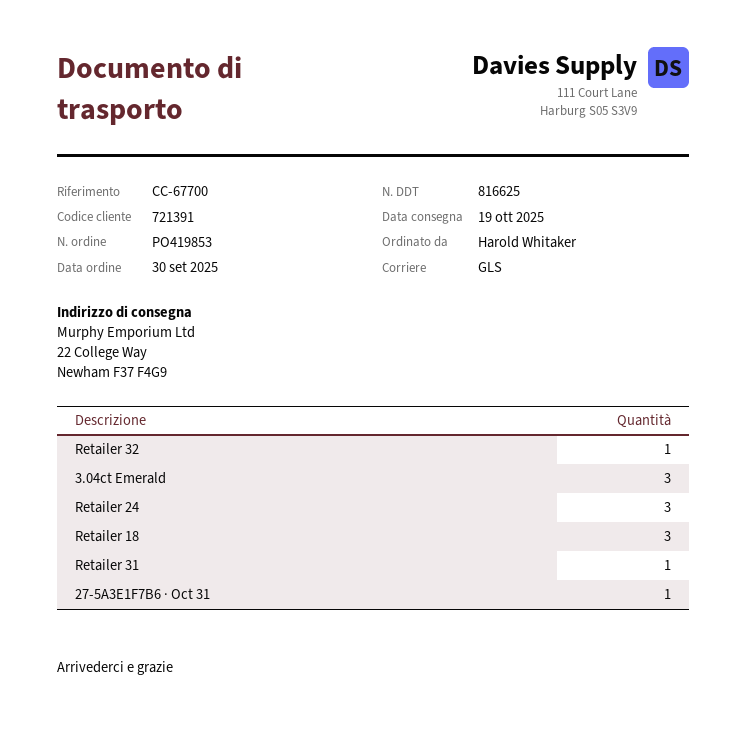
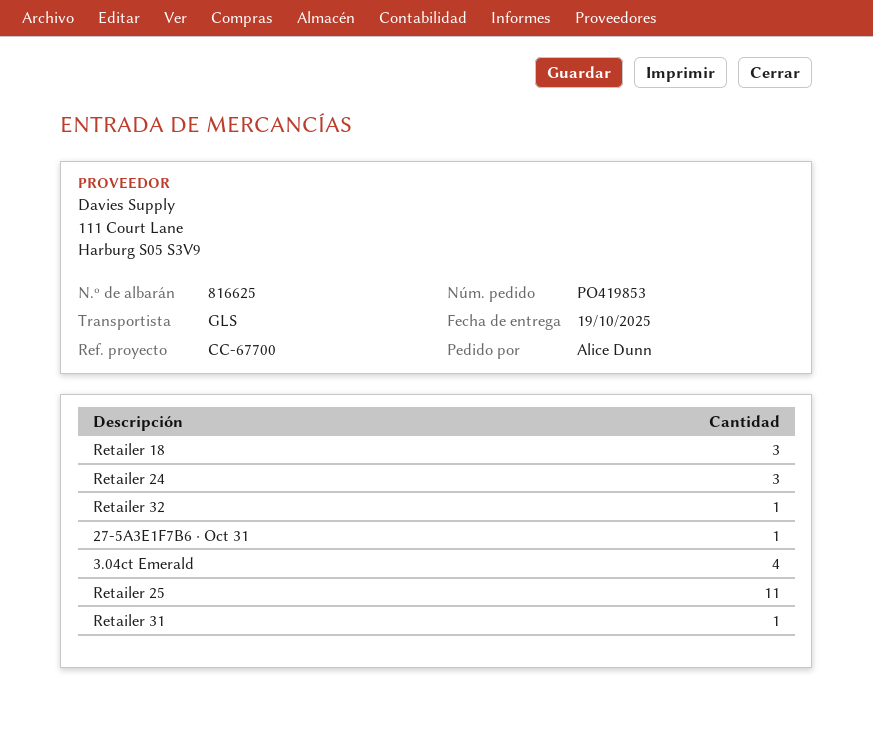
ordered by: Harold Whitaker -> Alice Dunn
3.04ct Emerald: 3 -> 4
Retailer 25: none -> 11

